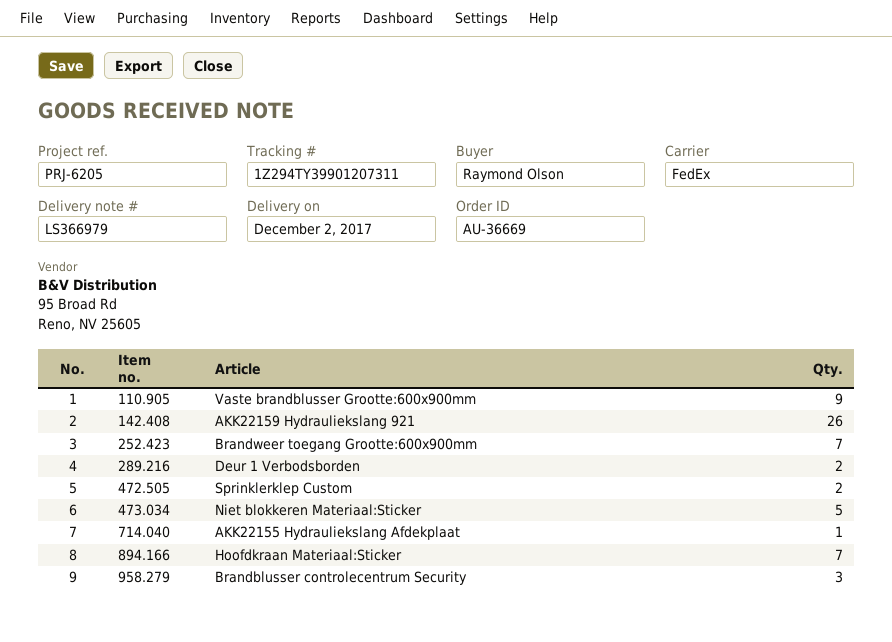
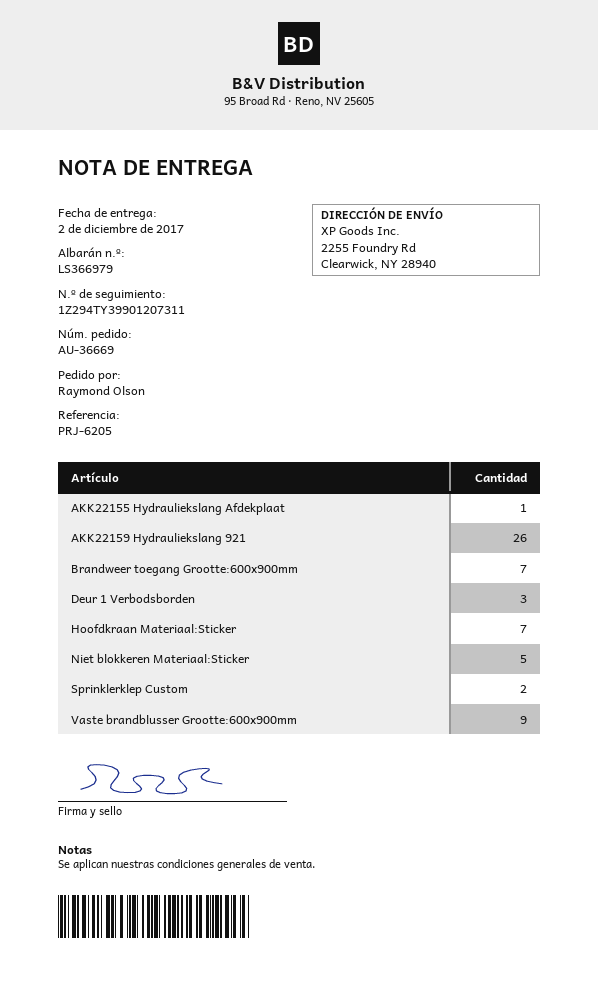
Deur 1 Verbodsborden: 2 -> 3
Brandblusser controlecentrum Security: 3 -> none

